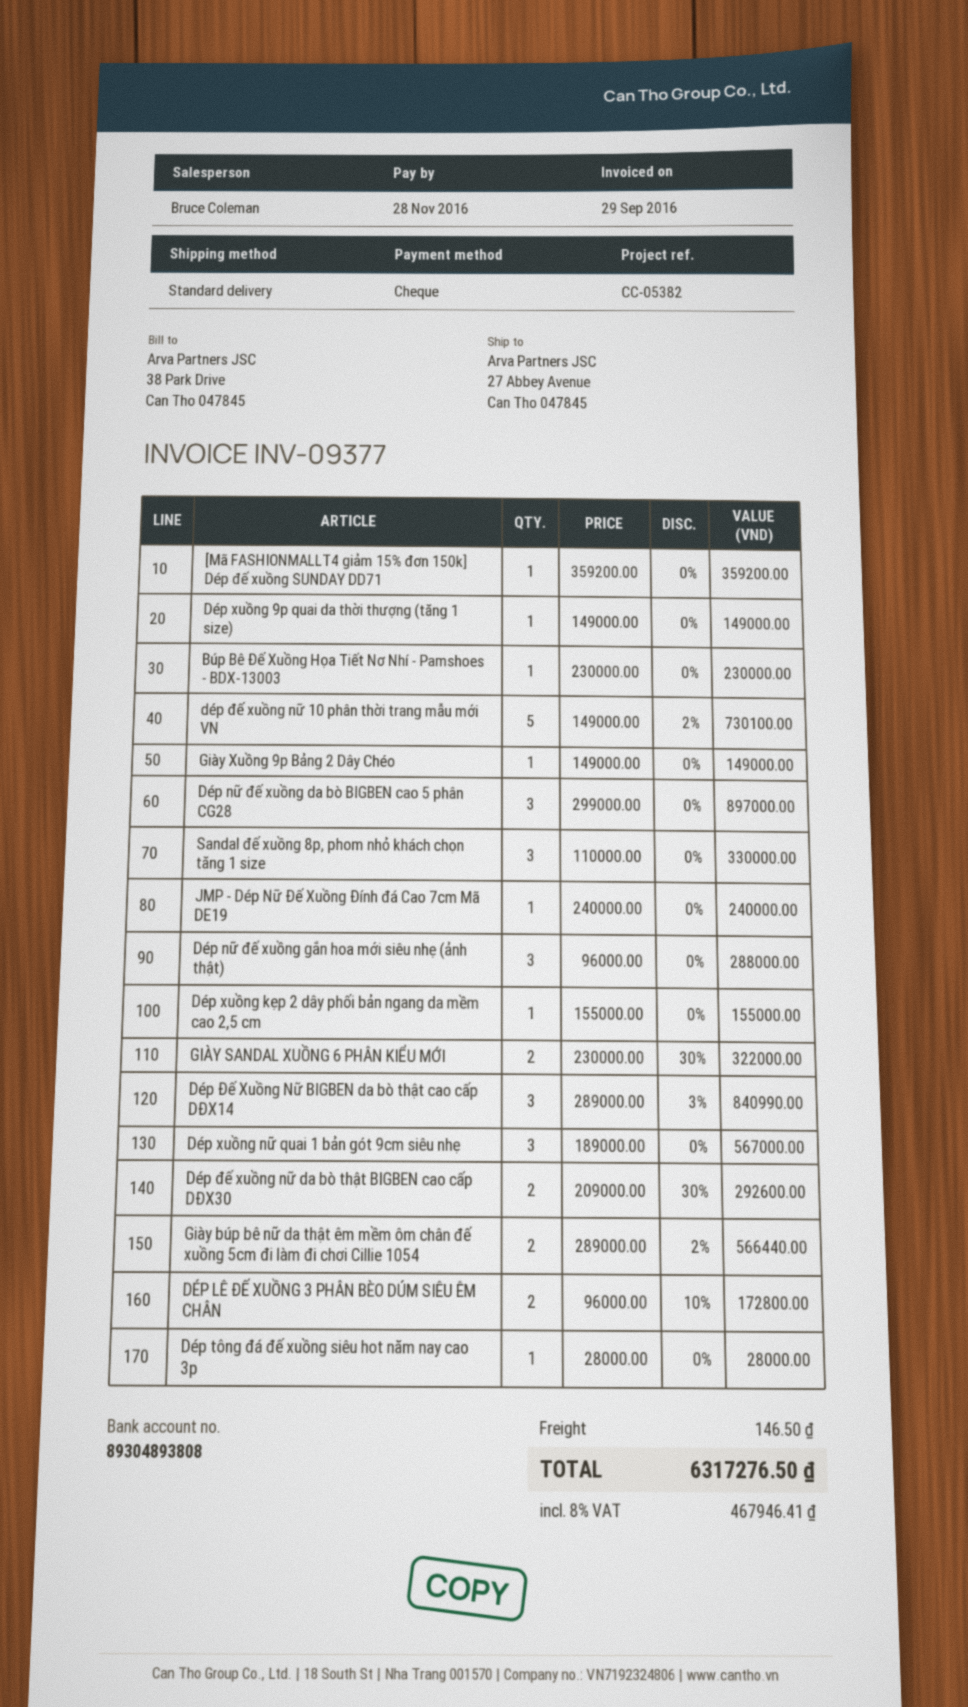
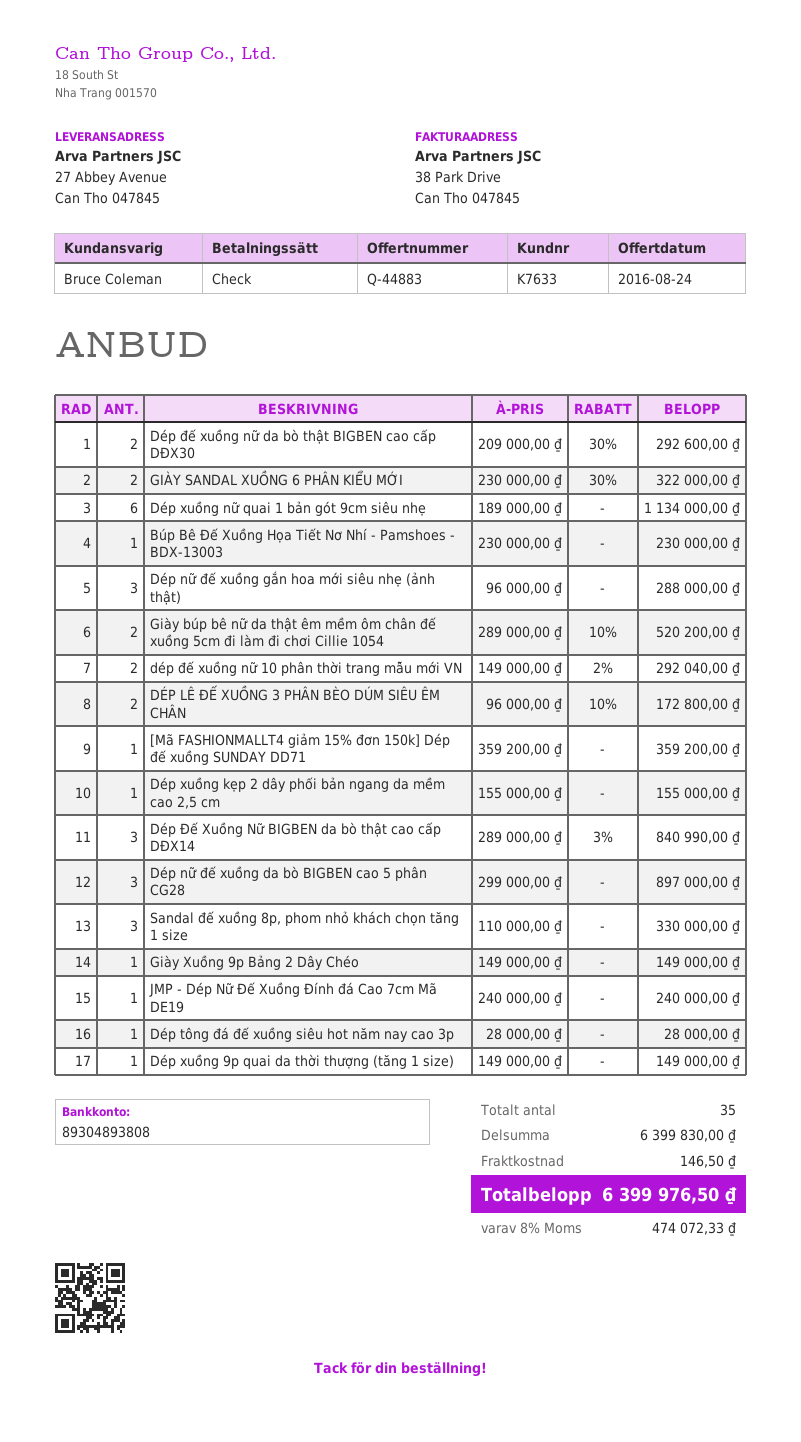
dép đế xuồng nữ 10 phân thời trang mẫu mới VN: 5 x 149000.00 - 2% = 730100.00 -> 2 x 149000.00 - 2% = 292040.00
Dép xuồng nữ quai 1 bản gót 9cm siêu nhẹ: 3 x 189000.00 = 567000.00 -> 6 x 189000.00 = 1134000.00
Giày búp bê nữ da thật êm mềm ôm chân đế xuồng 5cm đi làm đi chơi Cillie 1054: 2 x 289000.00 - 2% = 566440.00 -> 2 x 289000.00 - 10% = 520200.00
tax: 8% = 467946.41 -> 8% = 474072.33
total: 6317276.50 -> 6399976.50

